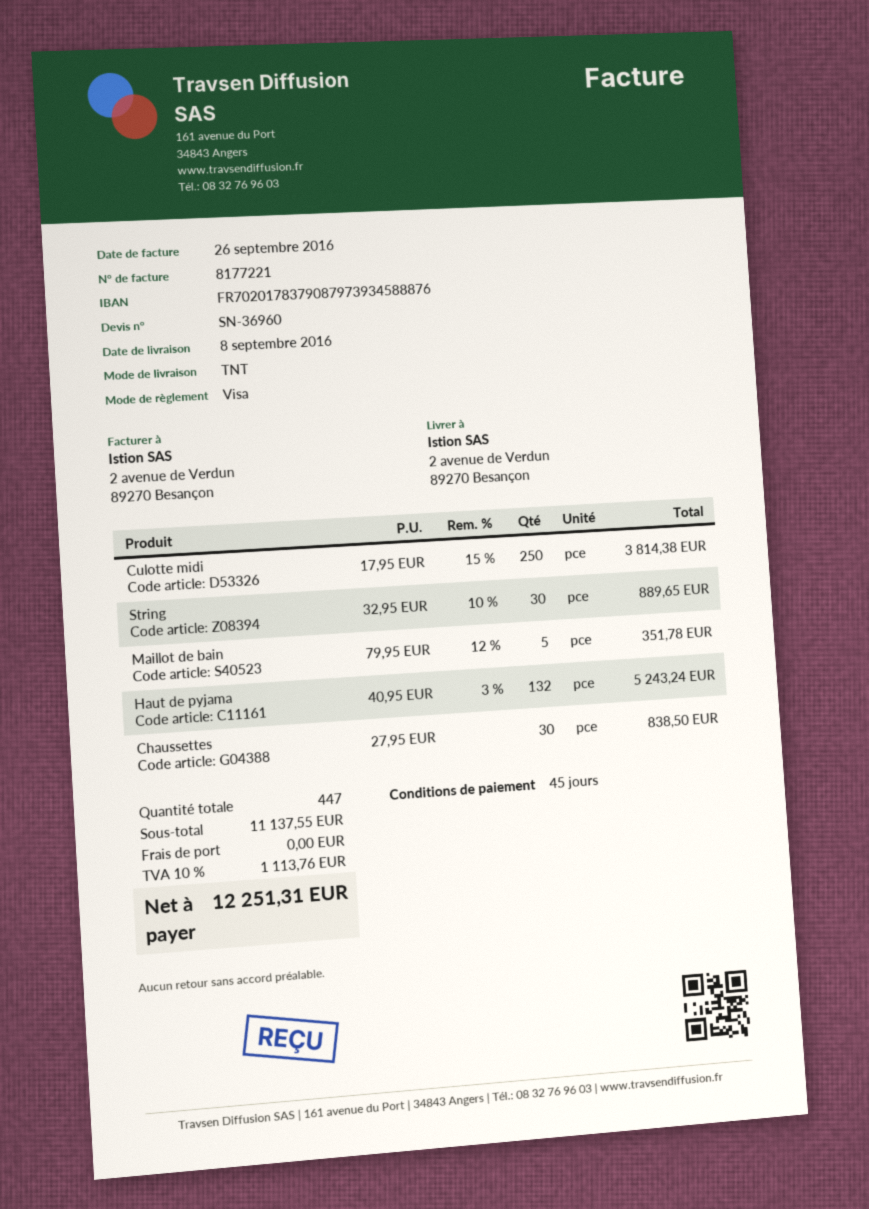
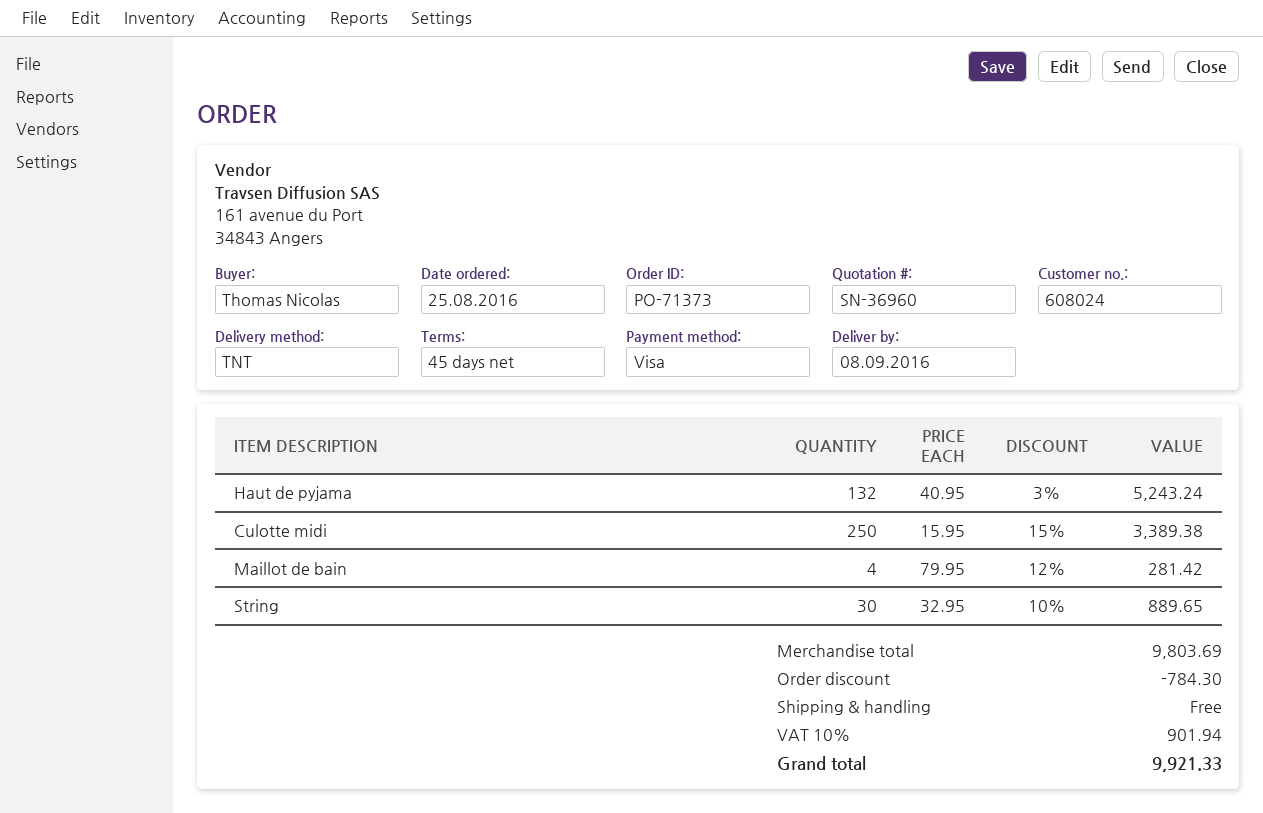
Culotte midi: 250 x 17.95 - 15% = 3814.38 -> 250 x 15.95 - 15% = 3389.38
Maillot de bain: 5 x 79.95 - 12% = 351.78 -> 4 x 79.95 - 12% = 281.42
Chaussettes: 30 x 27.95 = 838.50 -> none
subtotal: 11137.55 -> 9803.69
discount: none -> 784.30
tax: 10% = 1113.76 -> 10% = 901.94
total: 12251.31 -> 9921.33

